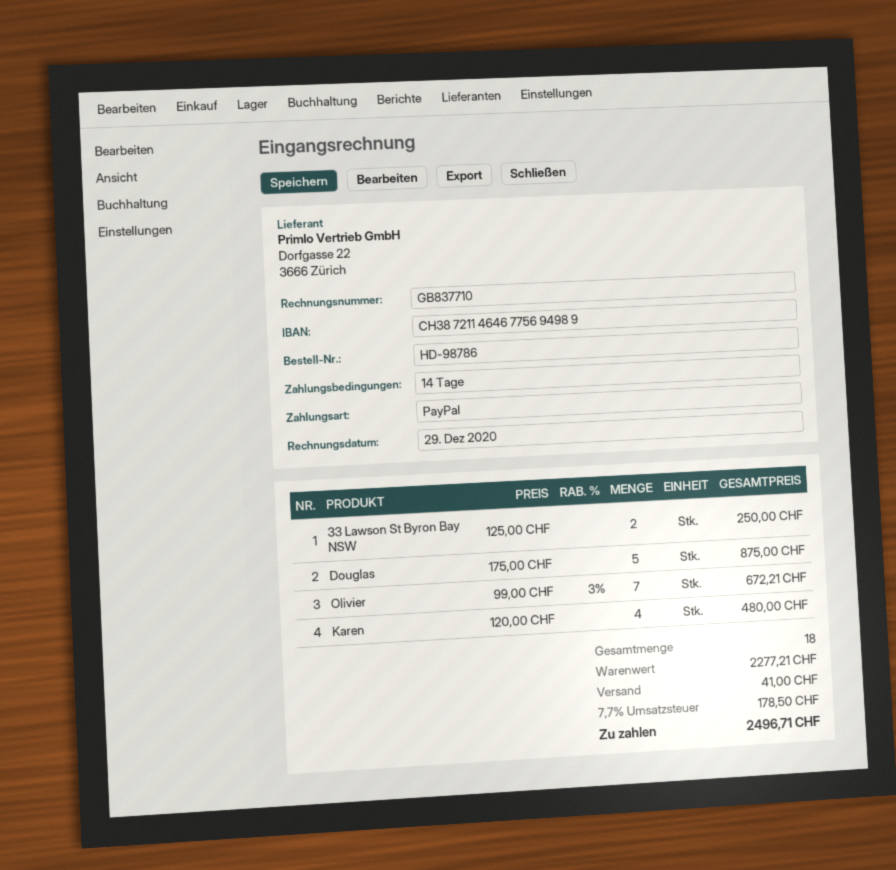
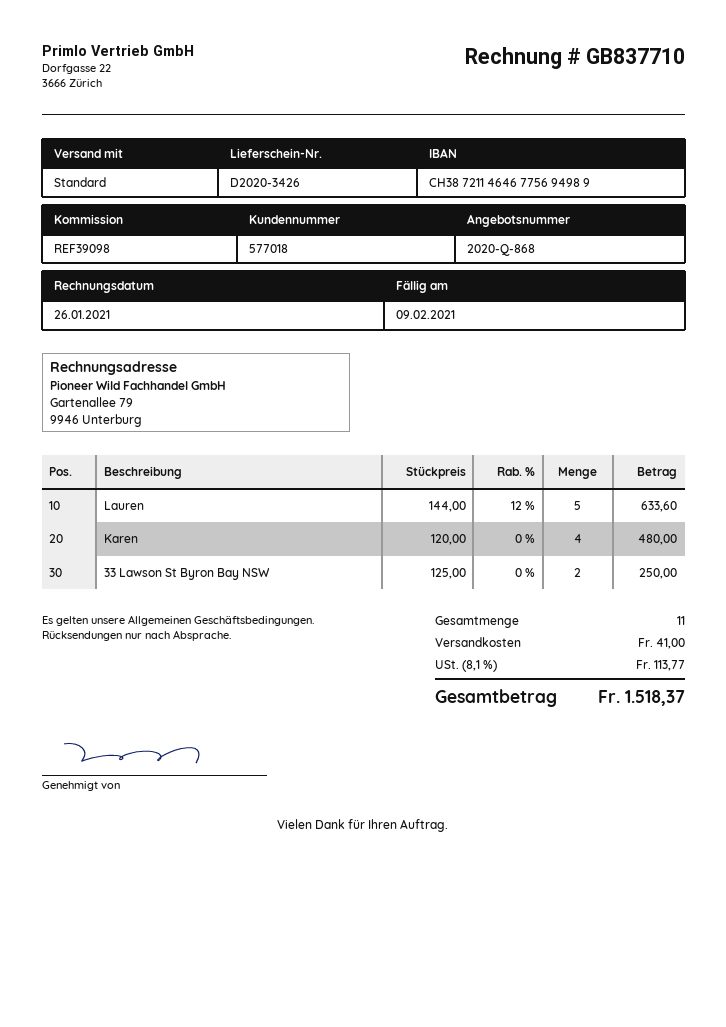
invoice date: 2020-12-29 -> 2021-01-26
Douglas: 5 x 175.00 = 875.00 -> none
Olivier: 7 x 99.00 - 3% = 672.21 -> none
Lauren: none -> 5 x 144.00 - 12% = 633.60
total quantity: 18 -> 11
tax: 7.7% = 178.50 -> 8.1% = 113.77
total: 2496.71 -> 1518.37

